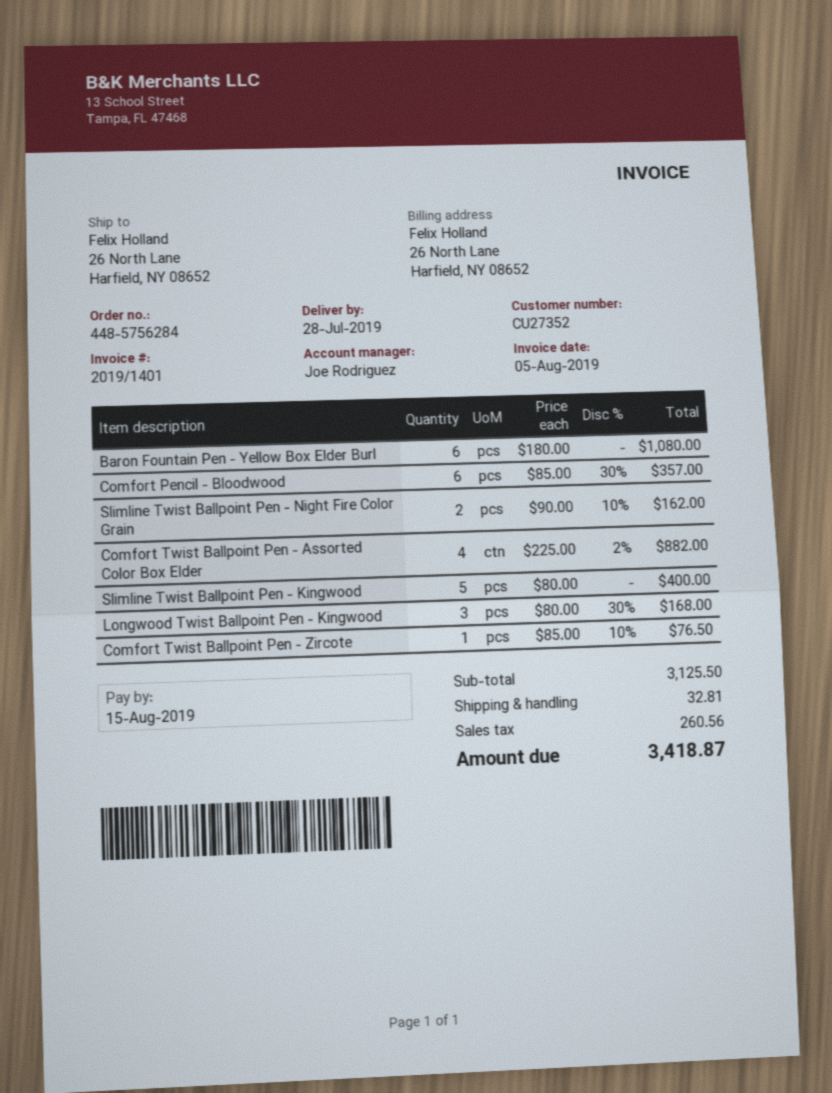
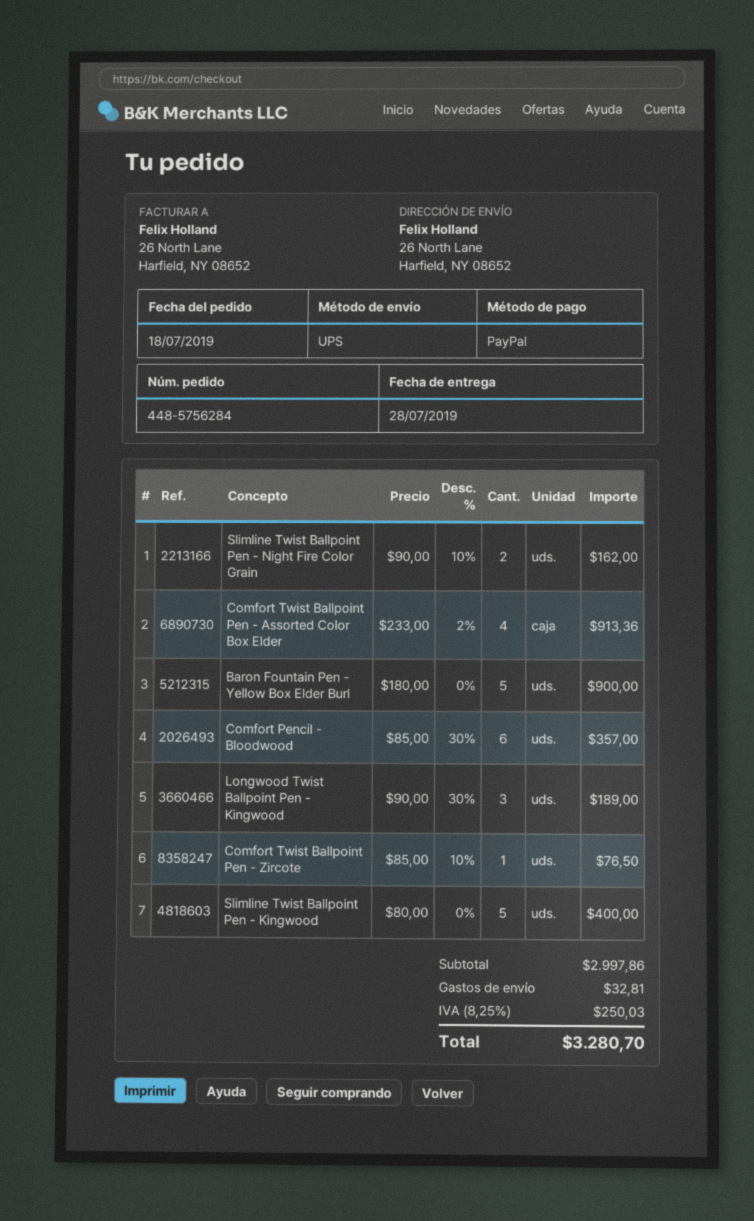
Baron Fountain Pen - Yellow Box Elder Burl: 6 x 180.00 = 1080.00 -> 5 x 180.00 = 900.00
Comfort Twist Ballpoint Pen - Assorted Color Box Elder: 4 x 225.00 - 2% = 882.00 -> 4 x 233.00 - 2% = 913.36
Longwood Twist Ballpoint Pen - Kingwood: 3 x 80.00 - 30% = 168.00 -> 3 x 90.00 - 30% = 189.00
subtotal: 3125.50 -> 2997.86
tax: 260.56 -> 250.03
total: 3418.87 -> 3280.70

